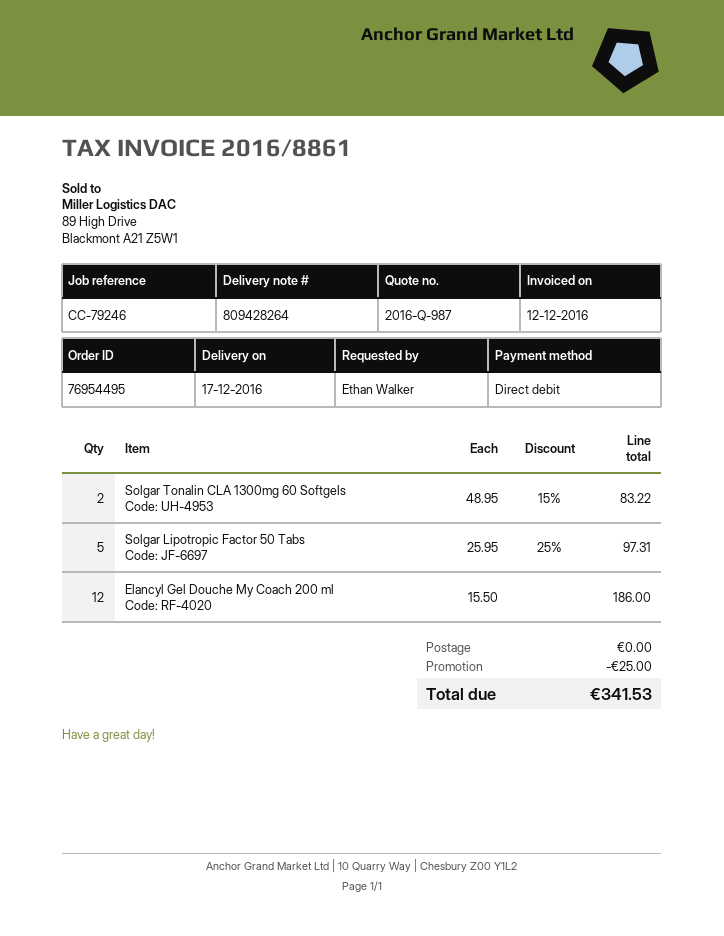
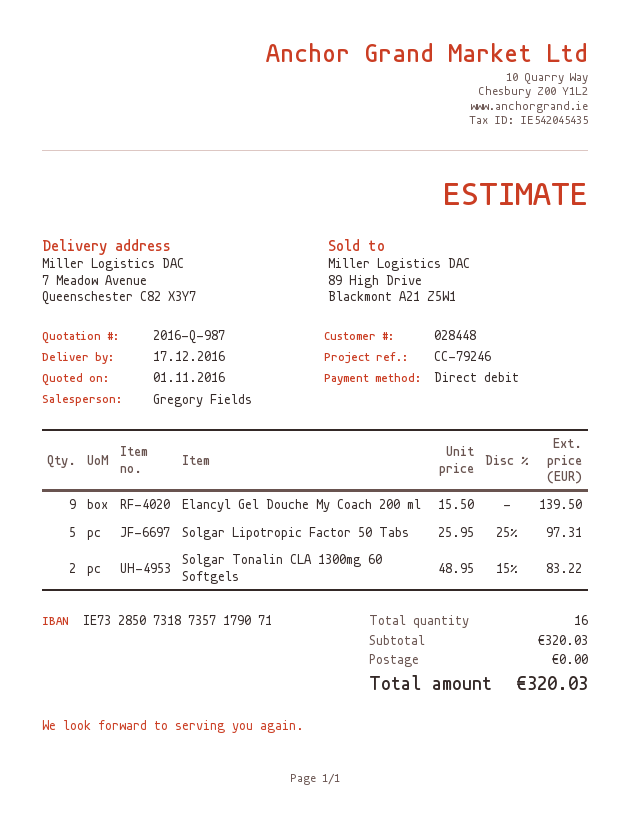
Elancyl Gel Douche My Coach 200 ml: 12 x 15.50 = 186.00 -> 9 x 15.50 = 139.50
discount: 25.00 -> none
total: 341.53 -> 320.03

